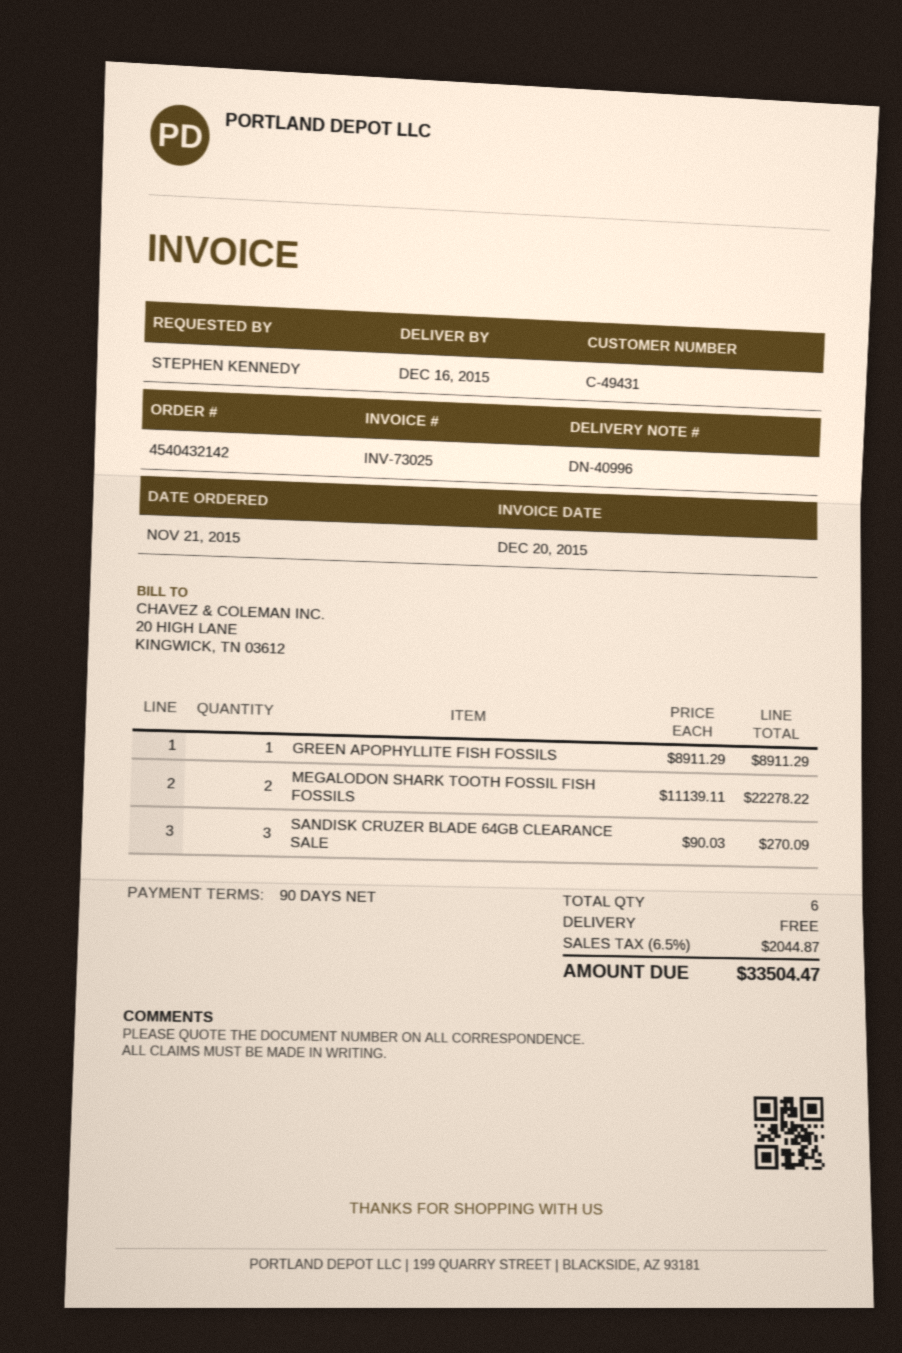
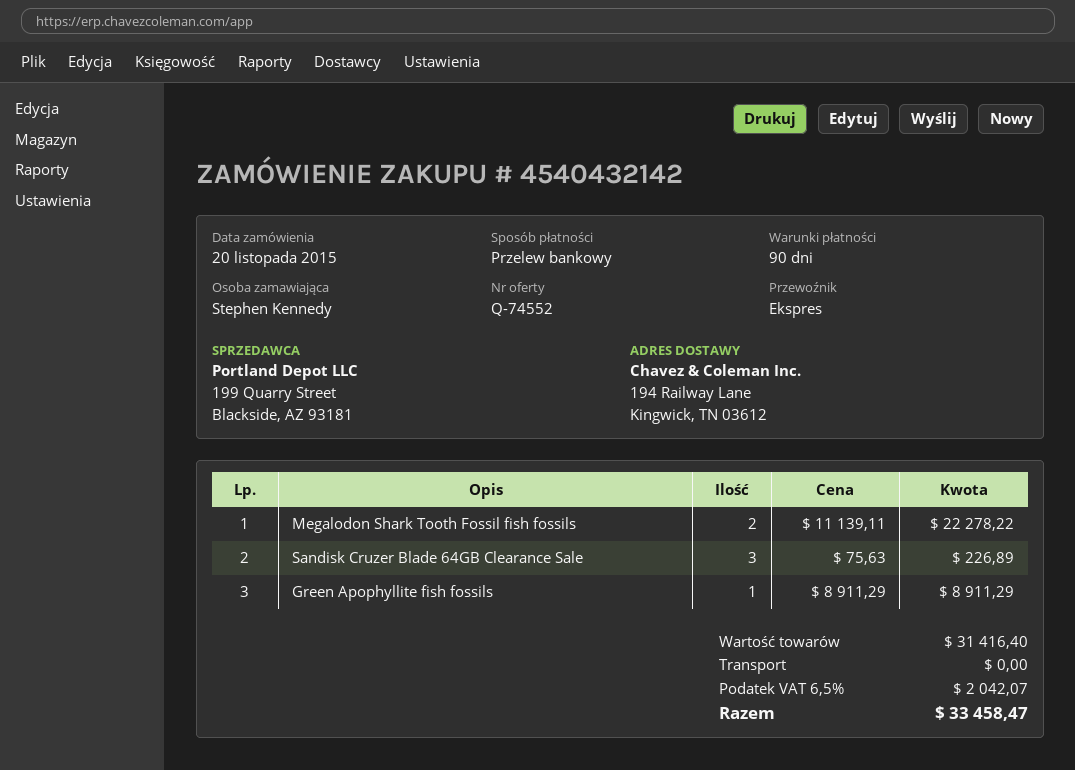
order date: 2015-11-21 -> 2015-11-20
SANDISK CRUZER BLADE 64GB CLEARANCE SALE: 3 x 90.03 = 270.09 -> 3 x 75.63 = 226.89
tax: 6.5% = 2044.87 -> 6.5% = 2042.07
total: 33504.47 -> 33458.47

